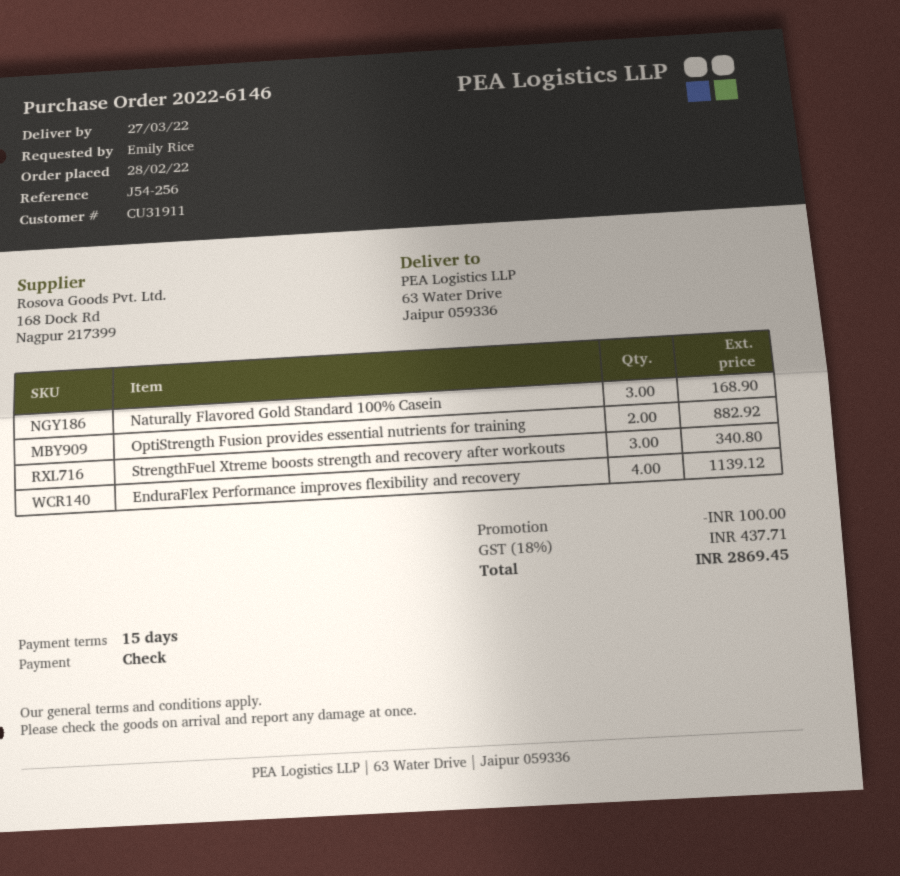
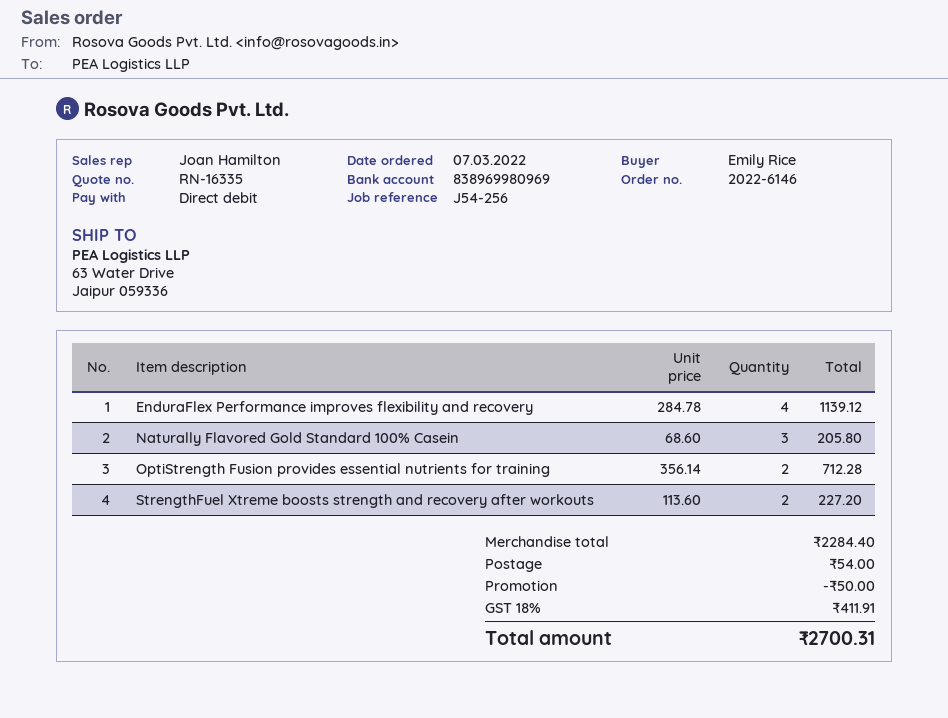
order date: 2022-02-28 -> 2022-03-07
payment method: cheque -> direct debit
Naturally Flavored Gold Standard 100% Casein: 3 for 168.90 -> 3 for 205.80
OptiStrength Fusion provides essential nutrients for training: 2 for 882.92 -> 2 for 712.28
StrengthFuel Xtreme boosts strength and recovery after workouts: 3 for 340.80 -> 2 for 227.20
discount: 100.00 -> 50.00
shipping: none -> 54.00
tax: 18% = 437.71 -> 18% = 411.91
total: 2869.45 -> 2700.31

